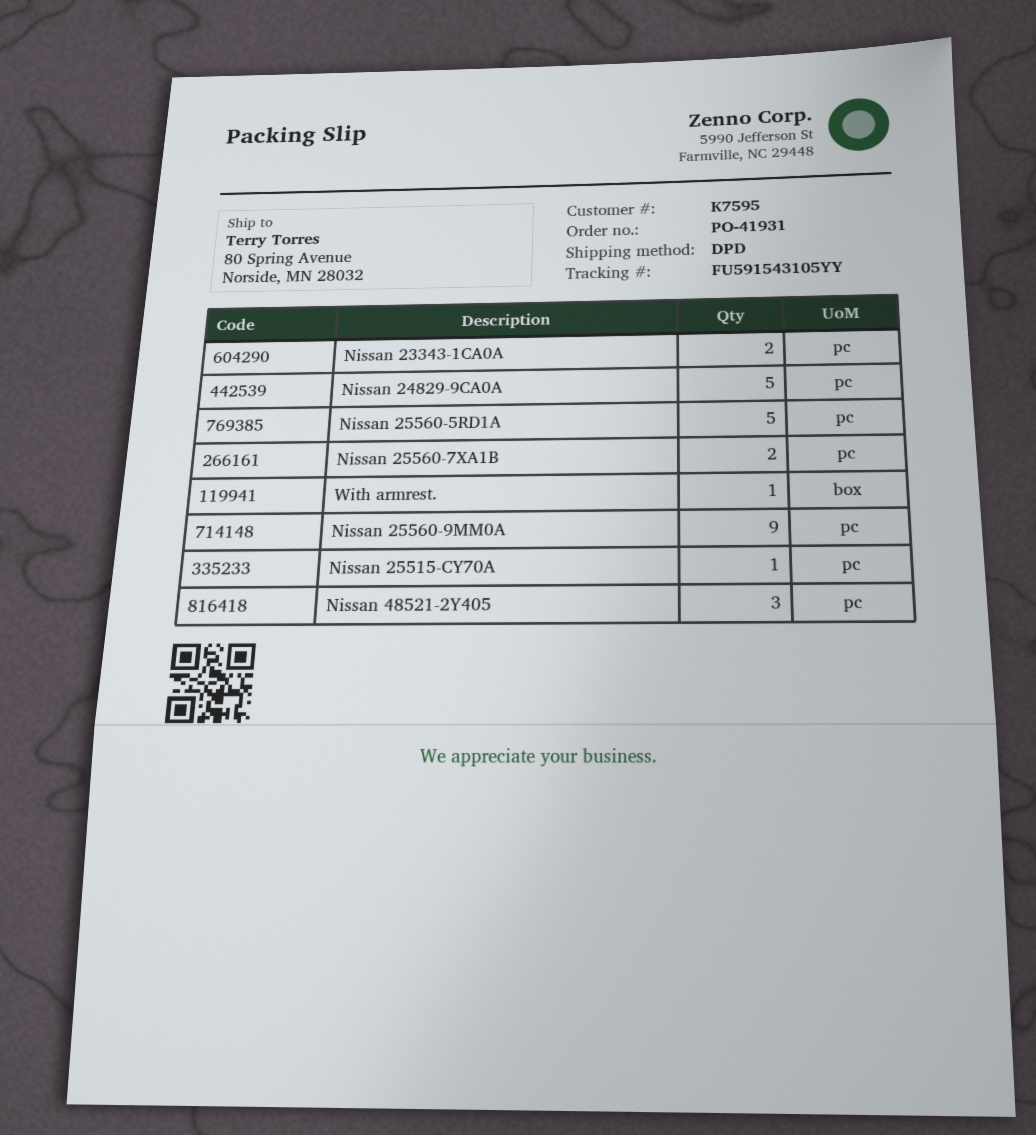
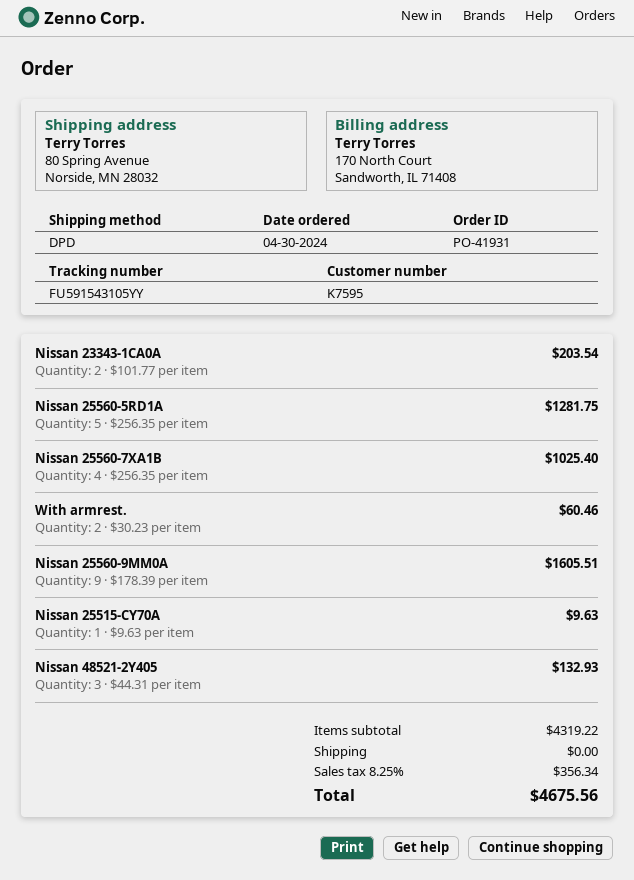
Nissan 24829-9CA0A: 5 -> none
Nissan 25560-7XA1B: 2 -> 4
With armrest.: 1 -> 2

